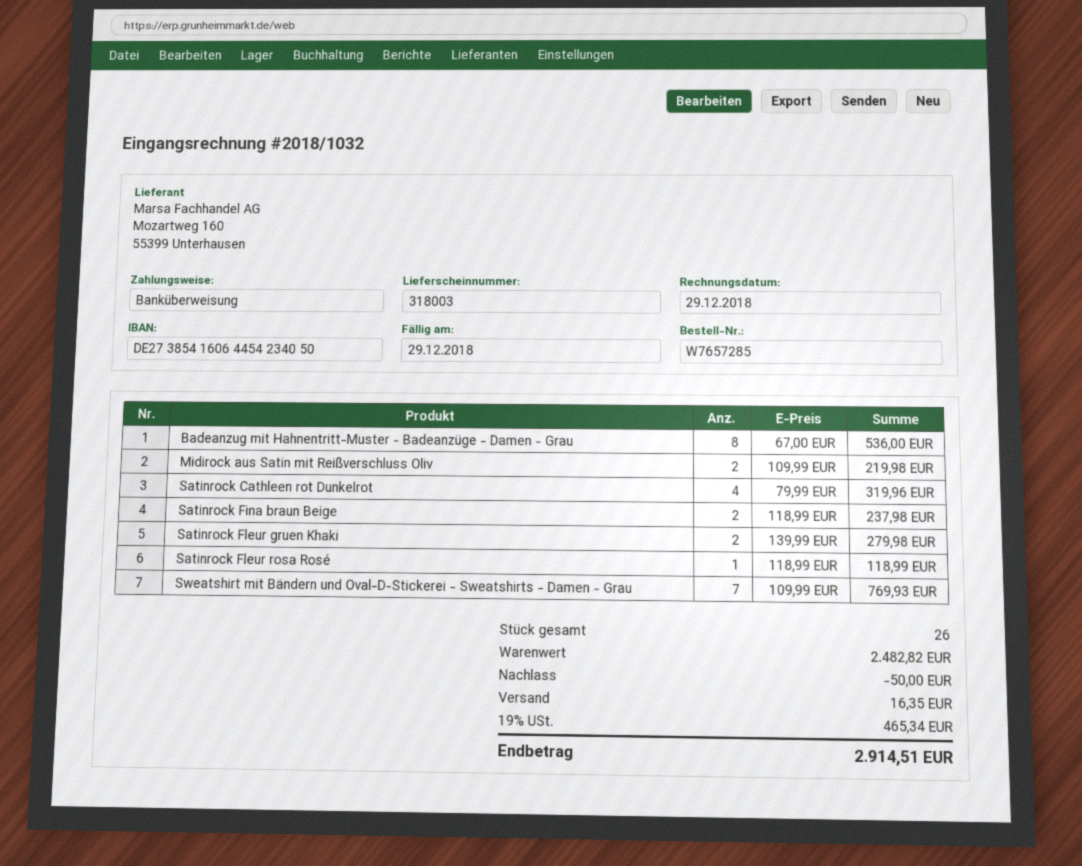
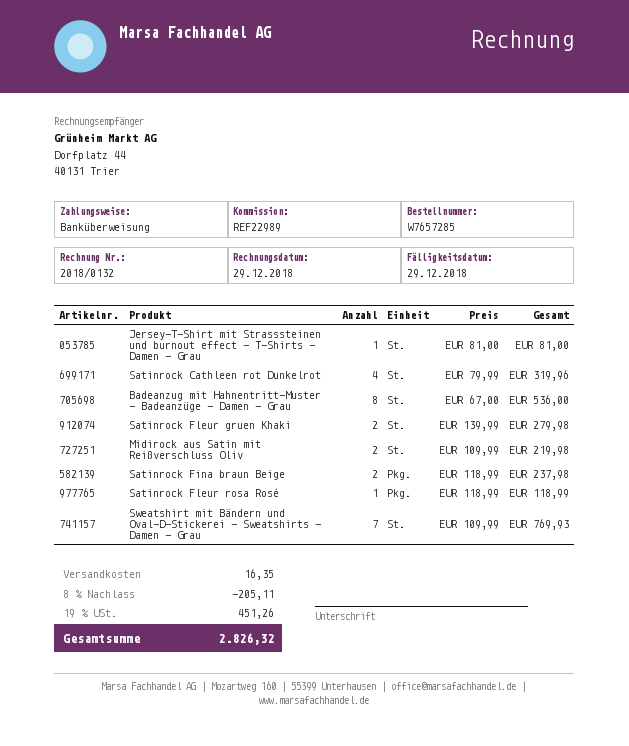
invoice number: 2018/1032 -> 2018/0132
Jersey-T-Shirt mit Strasssteinen und burnout effect - T-Shirts - Damen - Grau: none -> 1 x 81.00 = 81.00
discount: 50.00 -> 205.11
tax: 19% = 465.34 -> 19% = 451.26
total: 2914.51 -> 2826.32

